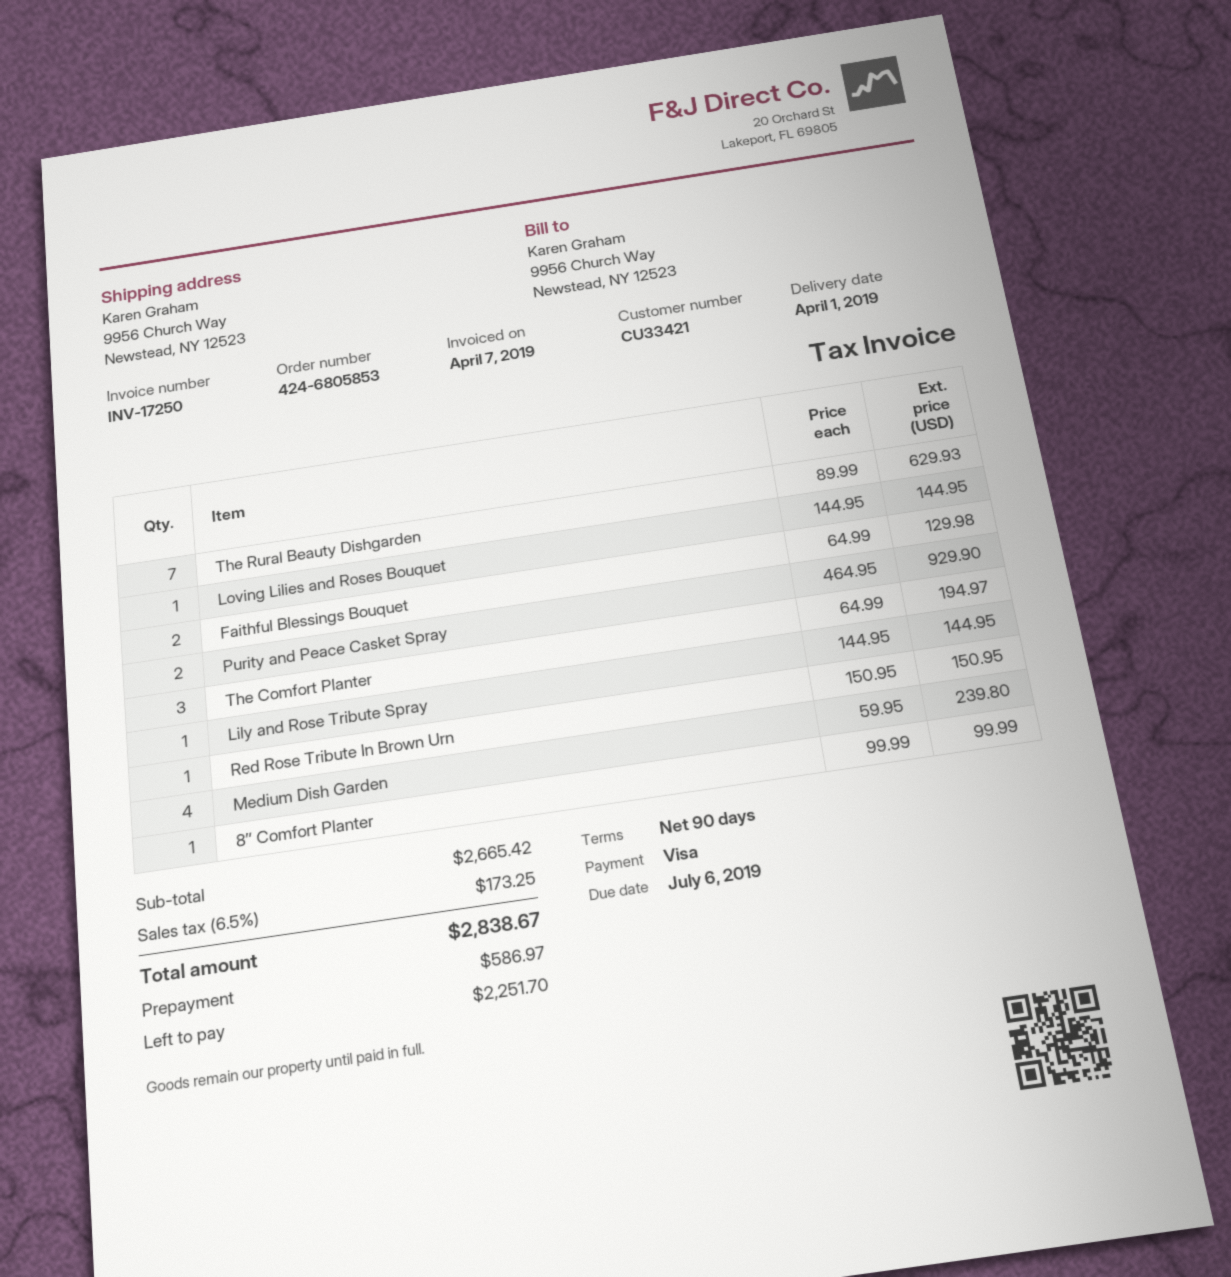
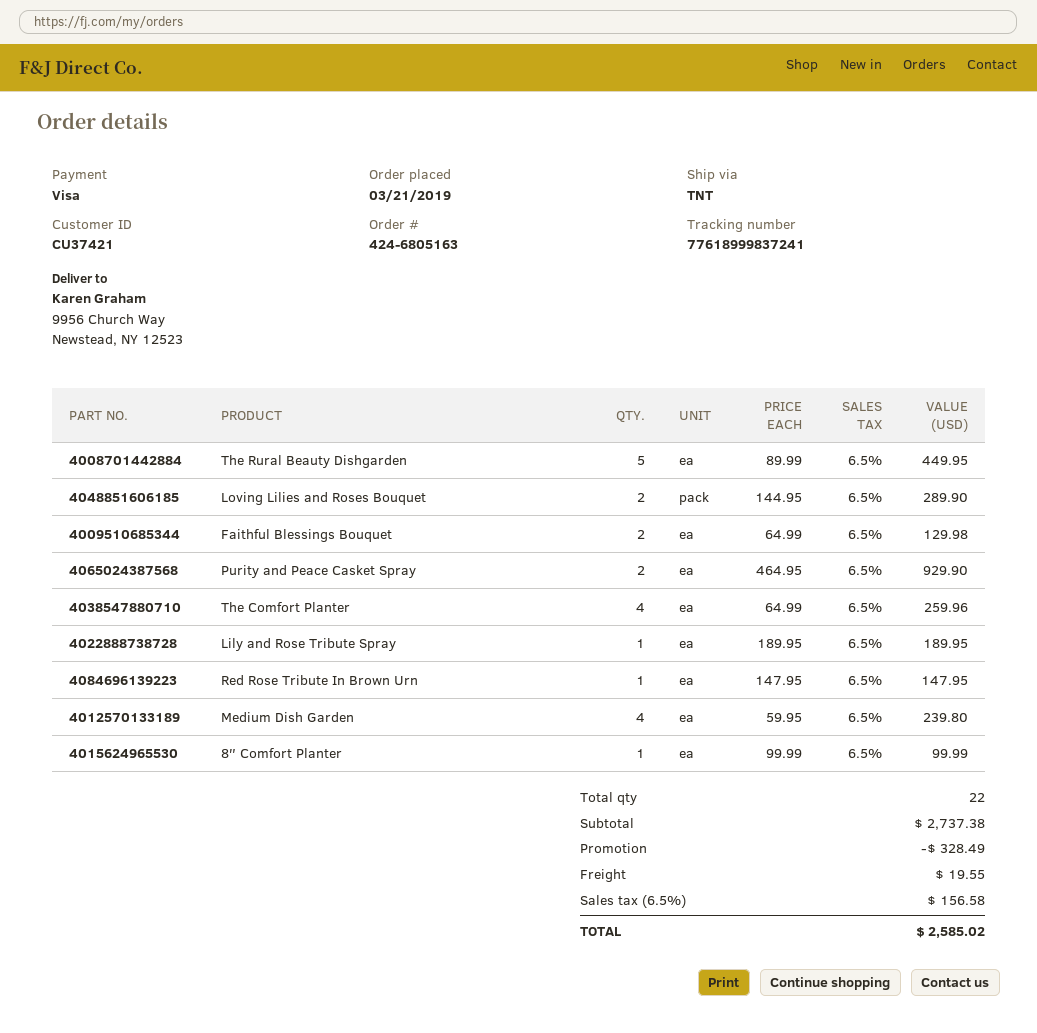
order number: 424-6805853 -> 424-6805163
customer number: CU33421 -> CU37421
The Rural Beauty Dishgarden: 7 x 89.99 = 629.93 -> 5 x 89.99 = 449.95
Loving Lilies and Roses Bouquet: 1 x 144.95 = 144.95 -> 2 x 144.95 = 289.90
The Comfort Planter: 3 x 64.99 = 194.97 -> 4 x 64.99 = 259.96
Lily and Rose Tribute Spray: 1 x 144.95 = 144.95 -> 1 x 189.95 = 189.95
Red Rose Tribute In Brown Urn: 1 x 150.95 = 150.95 -> 1 x 147.95 = 147.95
subtotal: 2665.42 -> 2737.38
discount: none -> 328.49
shipping: none -> 19.55
tax: 6.5% = 173.25 -> 6.5% = 156.58
total: 2838.67 -> 2585.02

